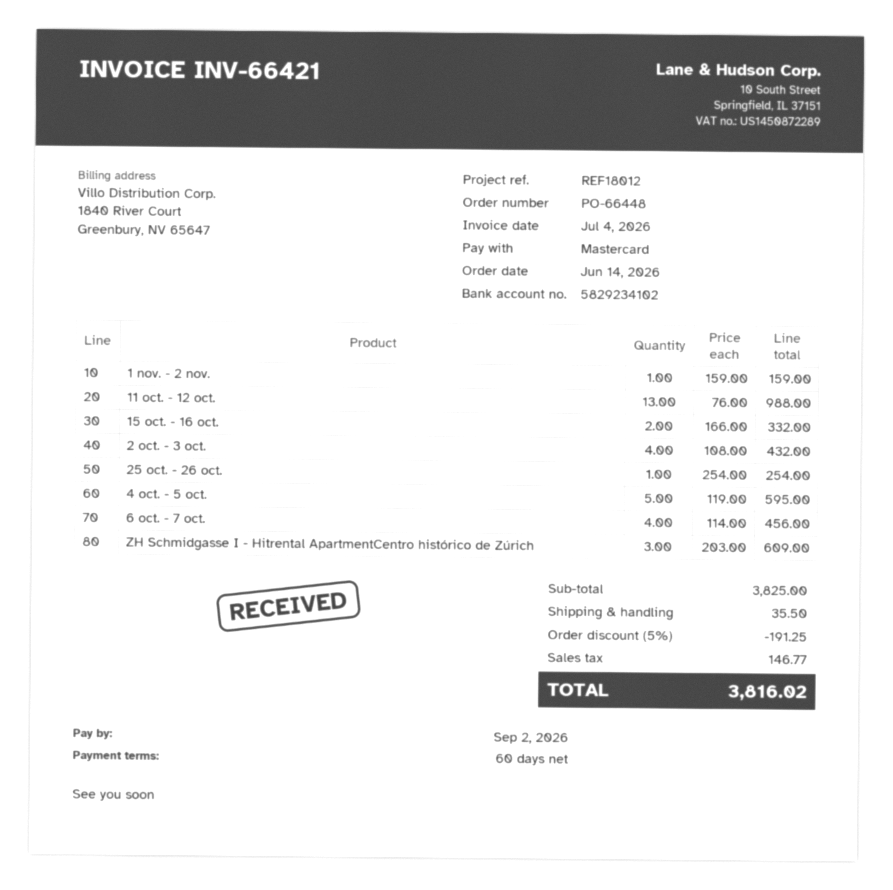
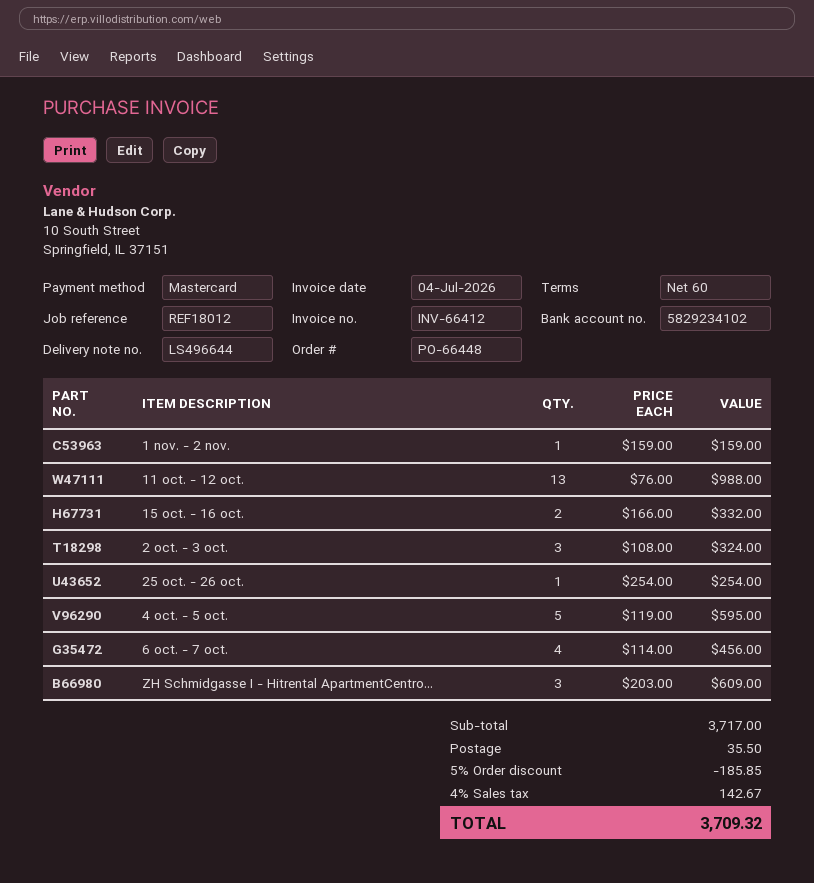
invoice number: INV-66421 -> INV-66412
2 oct. - 3 oct.: 4 x 108.00 = 432.00 -> 3 x 108.00 = 324.00
subtotal: 3825.00 -> 3717.00
discount: 5% = 191.25 -> 5% = 185.85
tax: 146.77 -> 142.67
total: 3816.02 -> 3709.32

